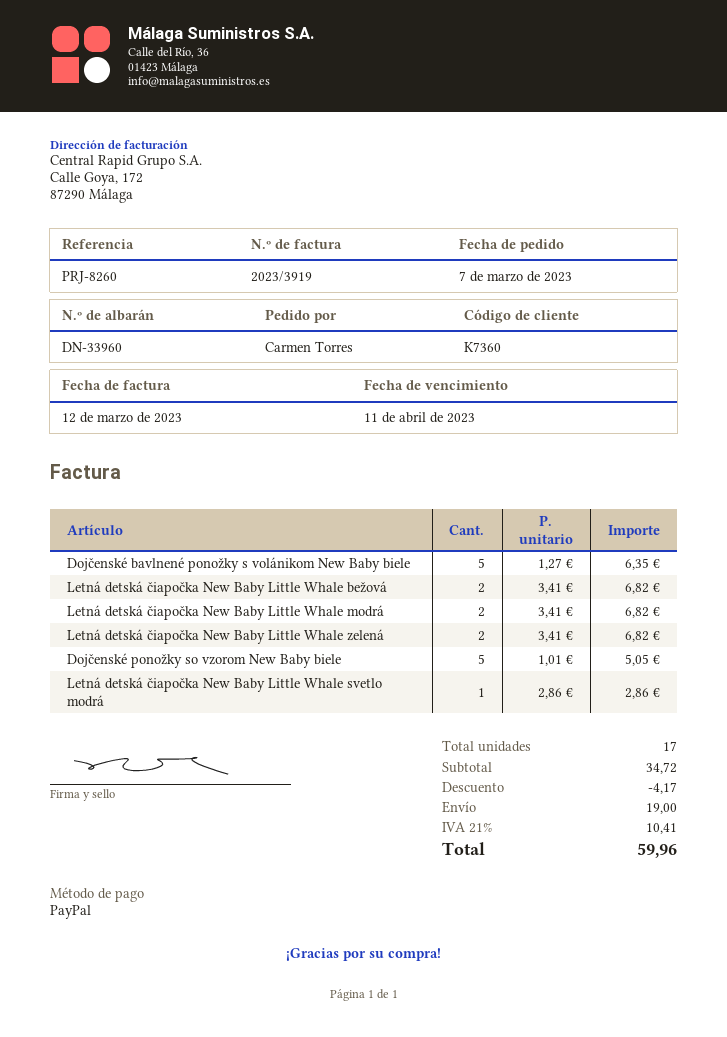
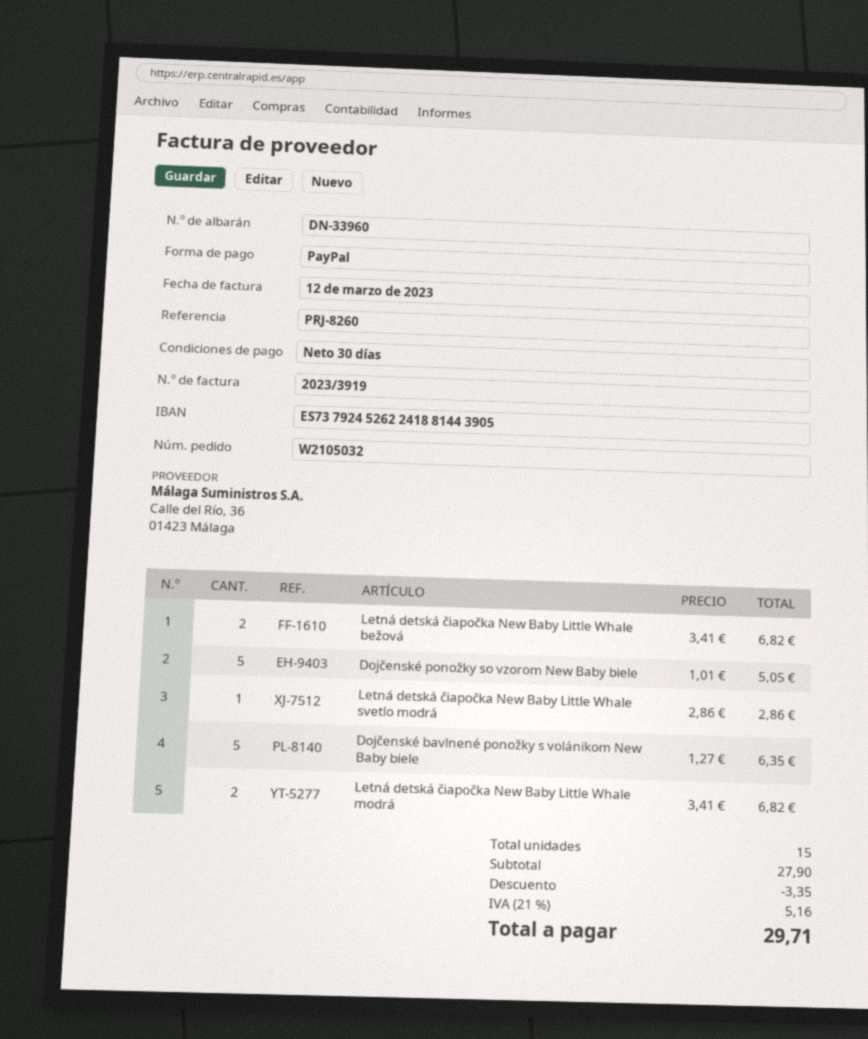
Letná detská čiapočka New Baby Little Whale zelená: 2 x 3.41 = 6.82 -> none
total quantity: 17 -> 15
subtotal: 34.72 -> 27.90
discount: 4.17 -> 3.35
shipping: 19.00 -> none
tax: 21% = 10.41 -> 21% = 5.16
total: 59.96 -> 29.71

